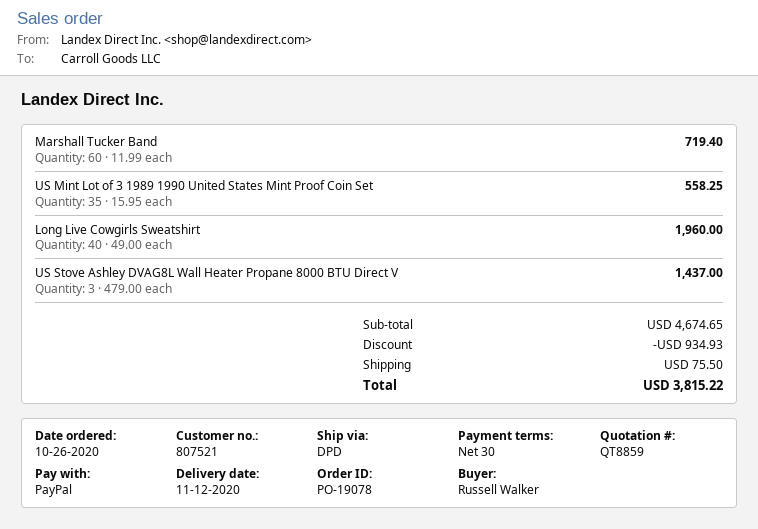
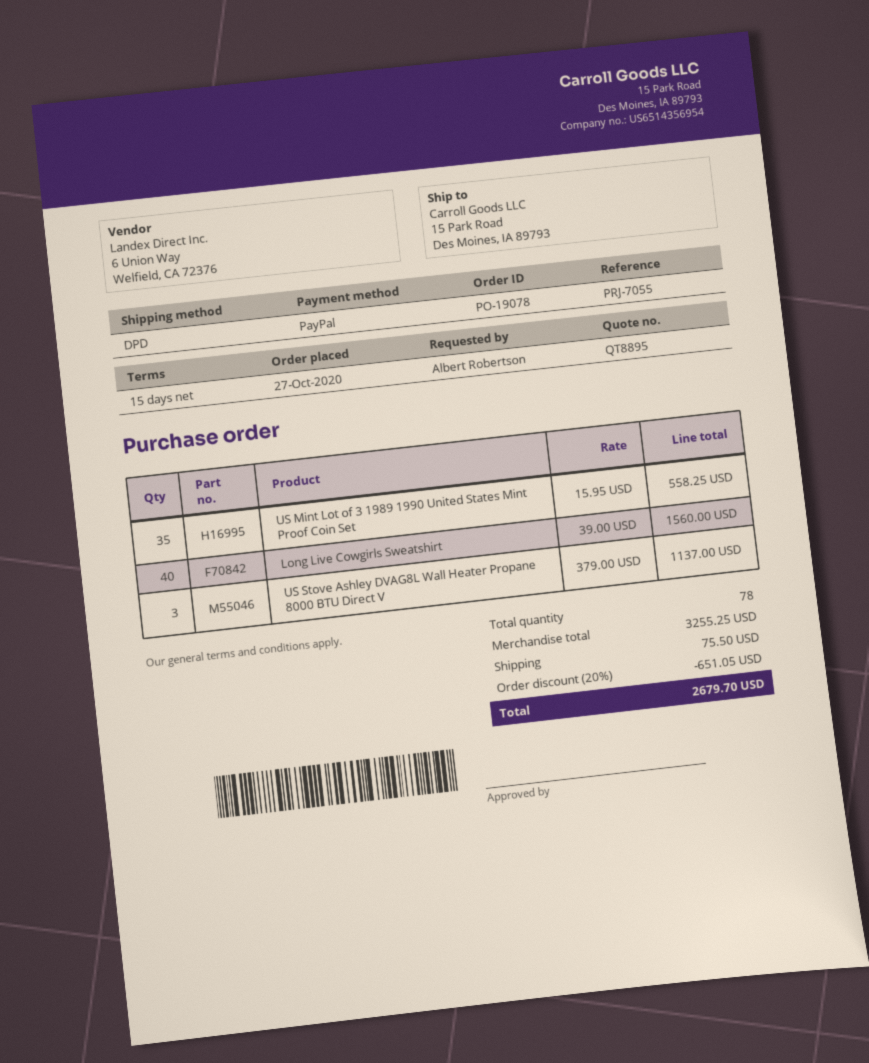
quote number: QT8859 -> QT8895
order date: 2020-10-26 -> 2020-10-27
payment terms: 30 days -> 15 days
ordered by: Russell Walker -> Albert Robertson
Marshall Tucker Band: 60 x 11.99 = 719.40 -> none
Long Live Cowgirls Sweatshirt: 40 x 49.00 = 1960.00 -> 40 x 39.00 = 1560.00
US Stove Ashley DVAG8L Wall Heater Propane 8000 BTU Direct V: 3 x 479.00 = 1437.00 -> 3 x 379.00 = 1137.00
subtotal: 4674.65 -> 3255.25
discount: 934.93 -> 651.05
total: 3815.22 -> 2679.70

